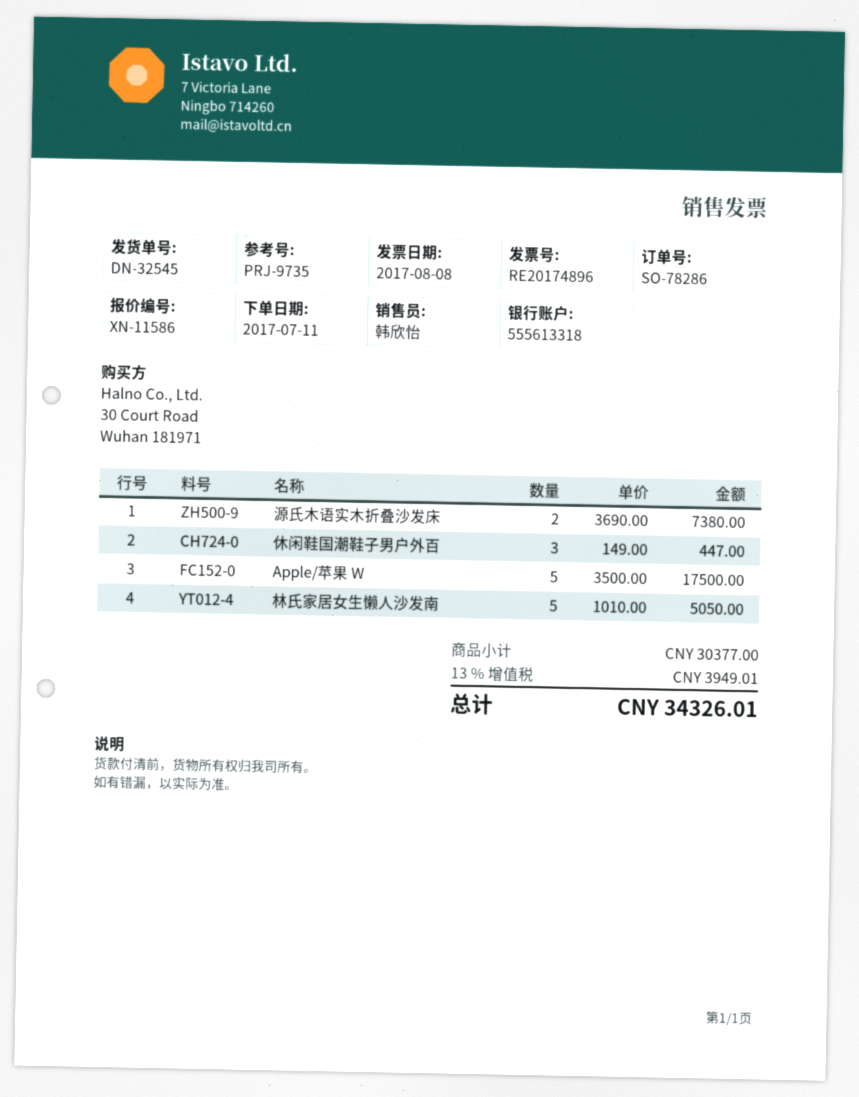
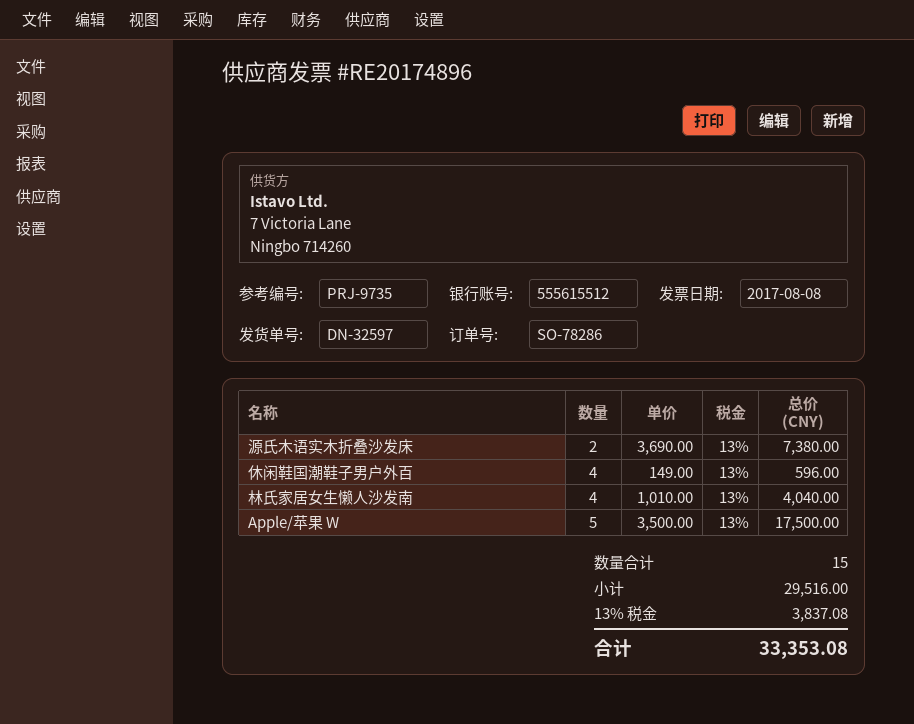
delivery note number: DN-32545 -> DN-32597
bank account: 555613318 -> 555615512
休闲鞋国潮鞋子男户外百: 3 x 149.00 = 447.00 -> 4 x 149.00 = 596.00
林氏家居女生懒人沙发南: 5 x 1010.00 = 5050.00 -> 4 x 1010.00 = 4040.00
subtotal: 30377.00 -> 29516.00
tax: 13% = 3949.01 -> 13% = 3837.08
total: 34326.01 -> 33353.08

